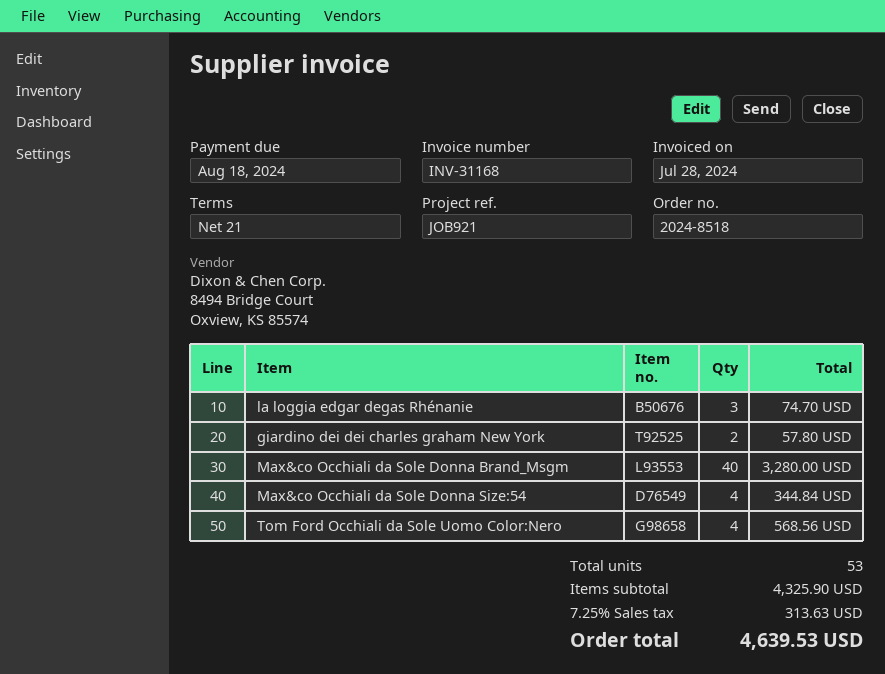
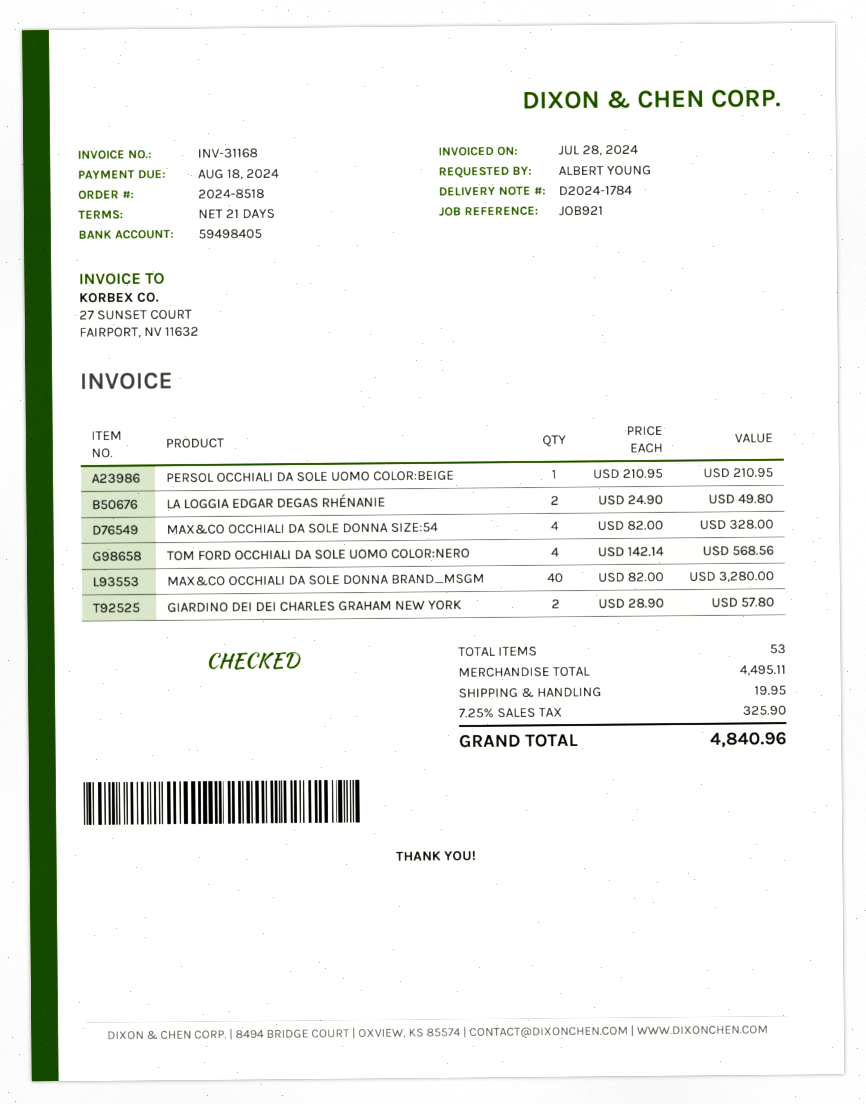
la loggia edgar degas Rhénanie: 3 for 74.70 -> 2 for 49.80
Max&co Occhiali da Sole Donna Size:54: 4 for 344.84 -> 4 for 328.00
PERSOL OCCHIALI DA SOLE UOMO COLOR:BEIGE: none -> 1 for 210.95
subtotal: 4325.90 -> 4495.11
shipping: none -> 19.95
tax: 7.25% = 313.63 -> 7.25% = 325.90
total: 4639.53 -> 4840.96

